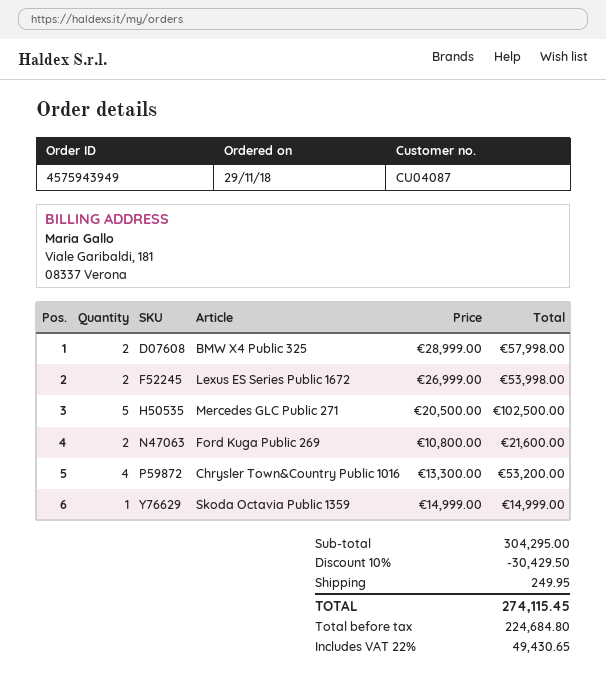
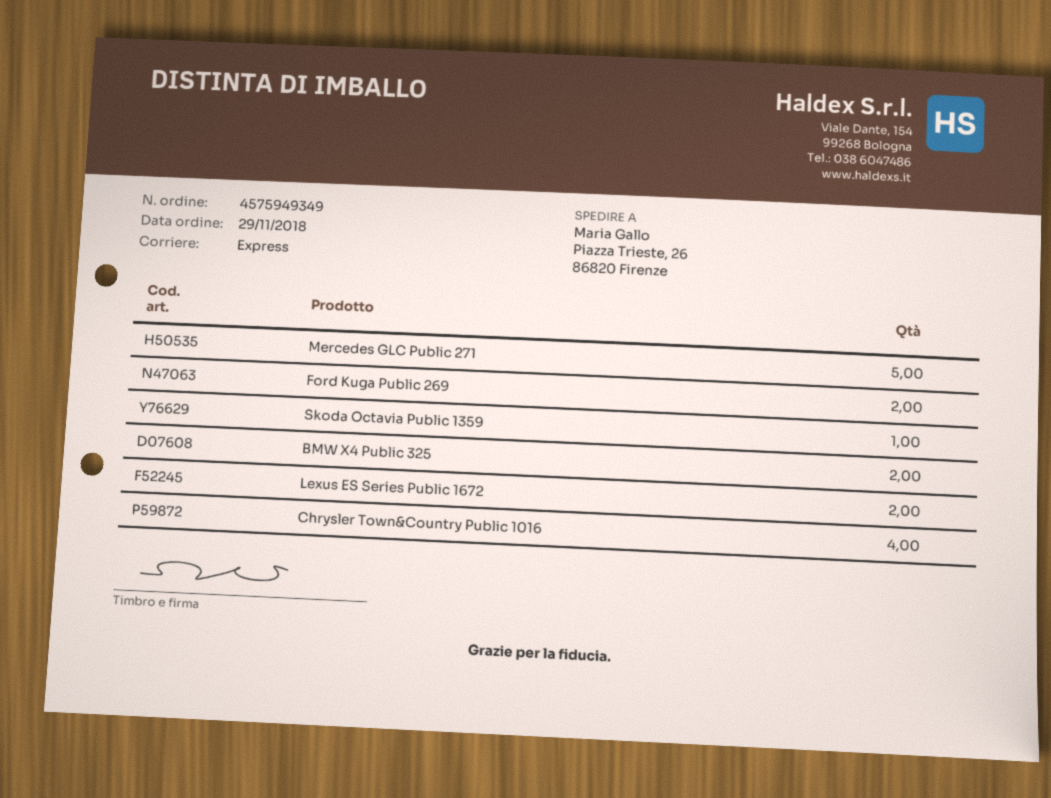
order number: 4575943949 -> 4575949349

